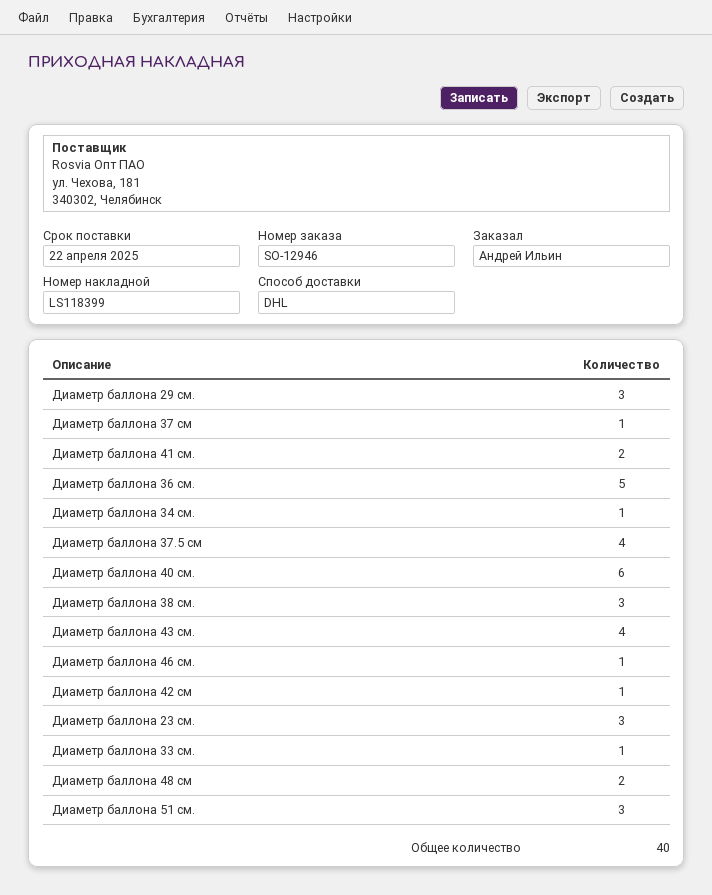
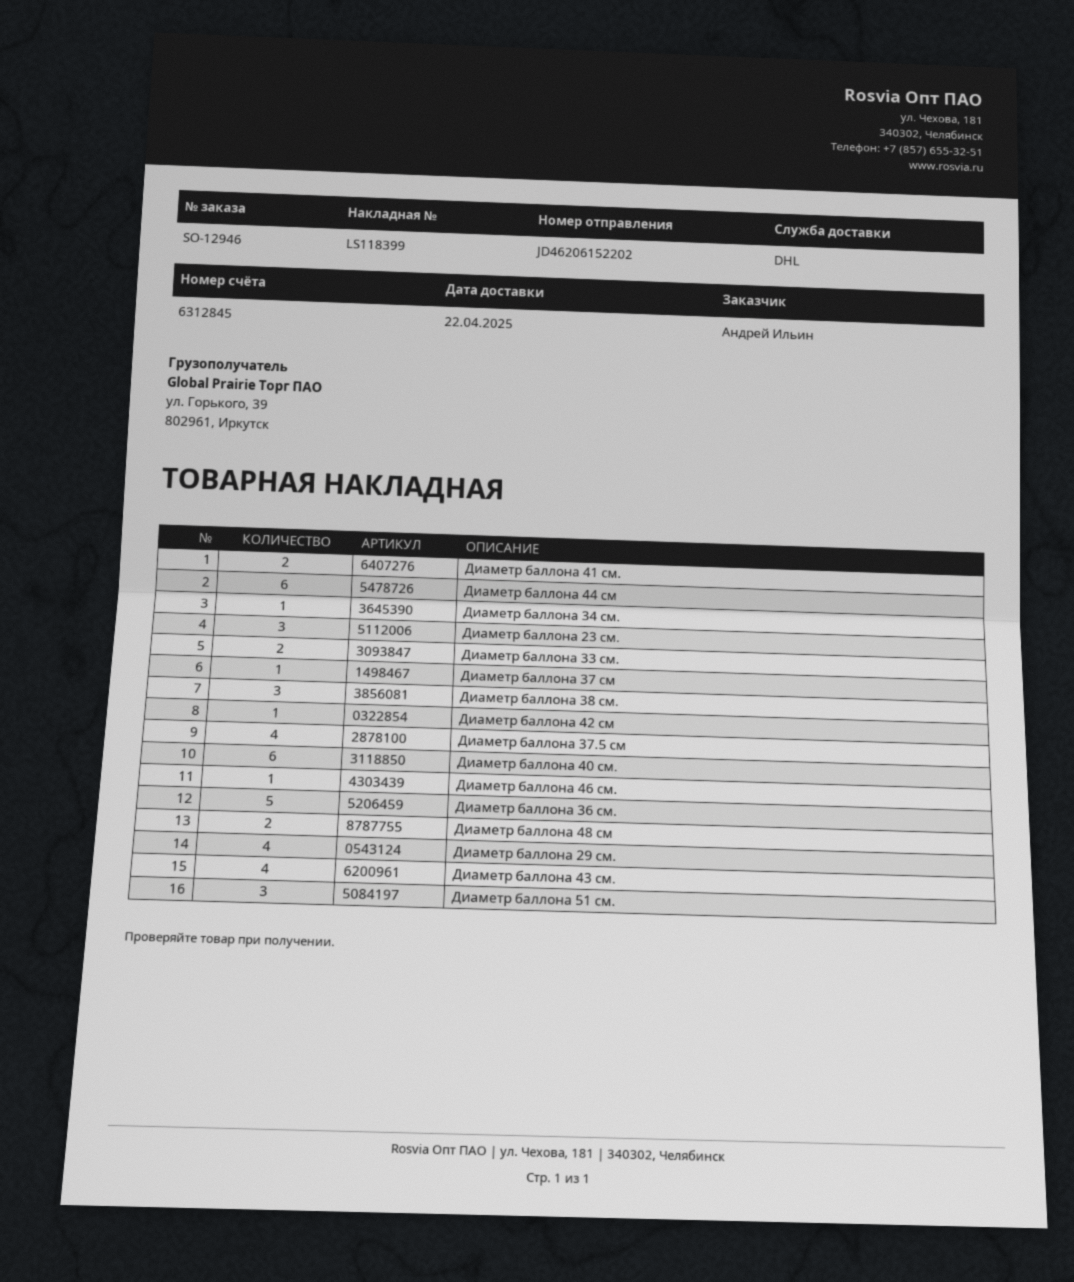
Диаметр баллона 29 см.: 3 -> 4
Диаметр баллона 33 см.: 1 -> 2
Диаметр баллона 44 см: none -> 6

